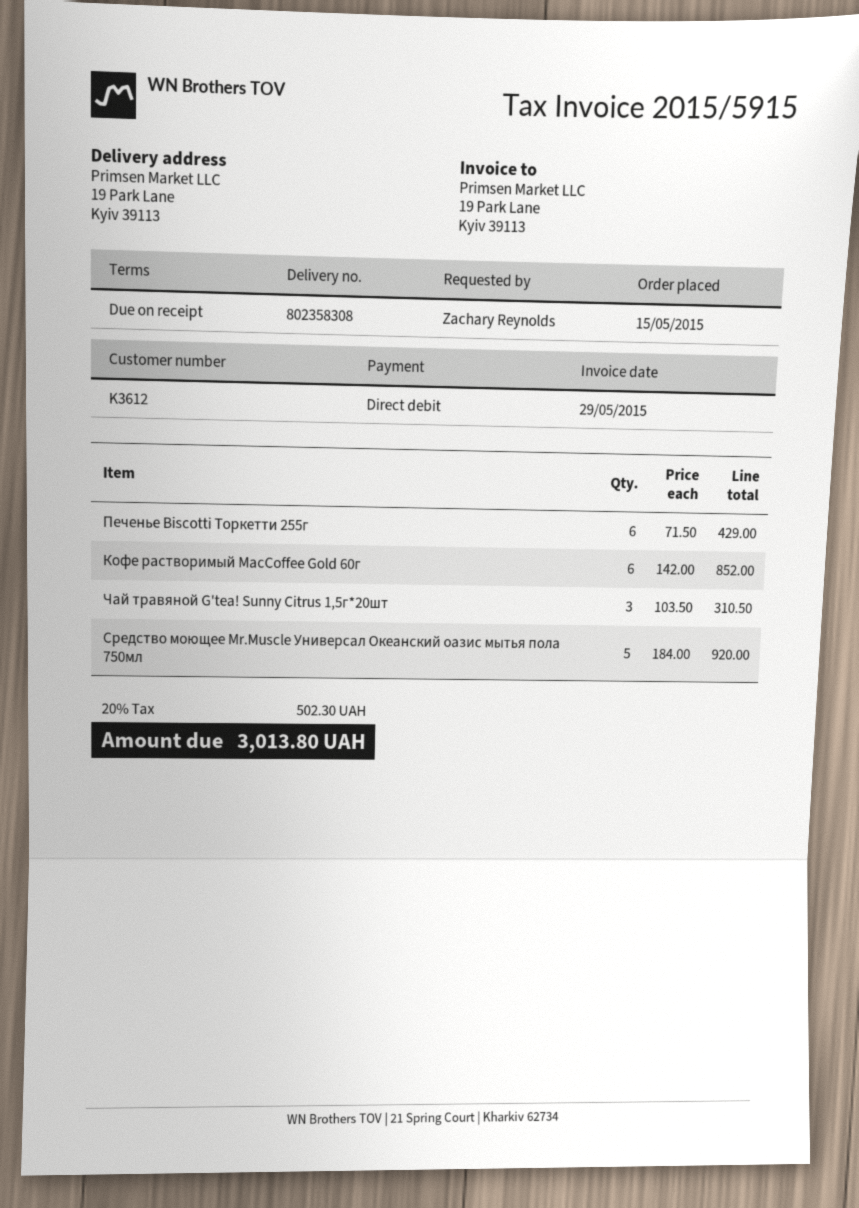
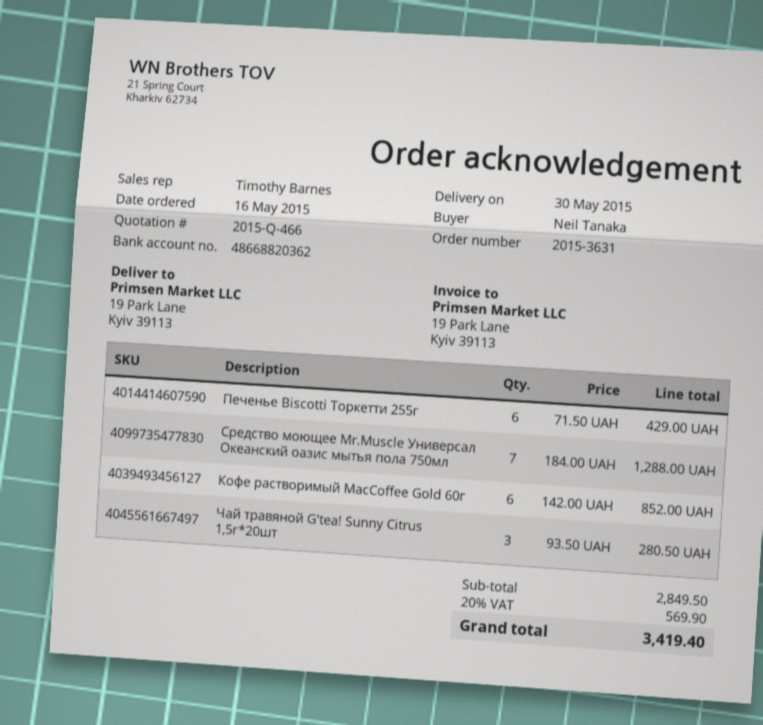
order date: 2015-05-15 -> 2015-05-16
ordered by: Zachary Reynolds -> Neil Tanaka
Чай травяной G'tea! Sunny Citrus 1,5г*20шт: 3 x 103.50 = 310.50 -> 3 x 93.50 = 280.50
Средство моющее Mr.Muscle Универсал Океанский оазис мытья пола 750мл: 5 x 184.00 = 920.00 -> 7 x 184.00 = 1288.00
tax: 20% = 502.30 -> 20% = 569.90
total: 3013.80 -> 3419.40

